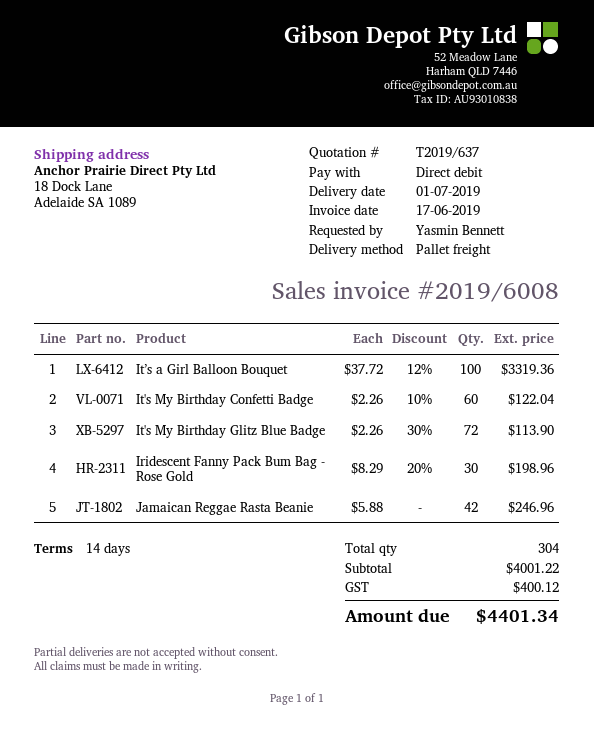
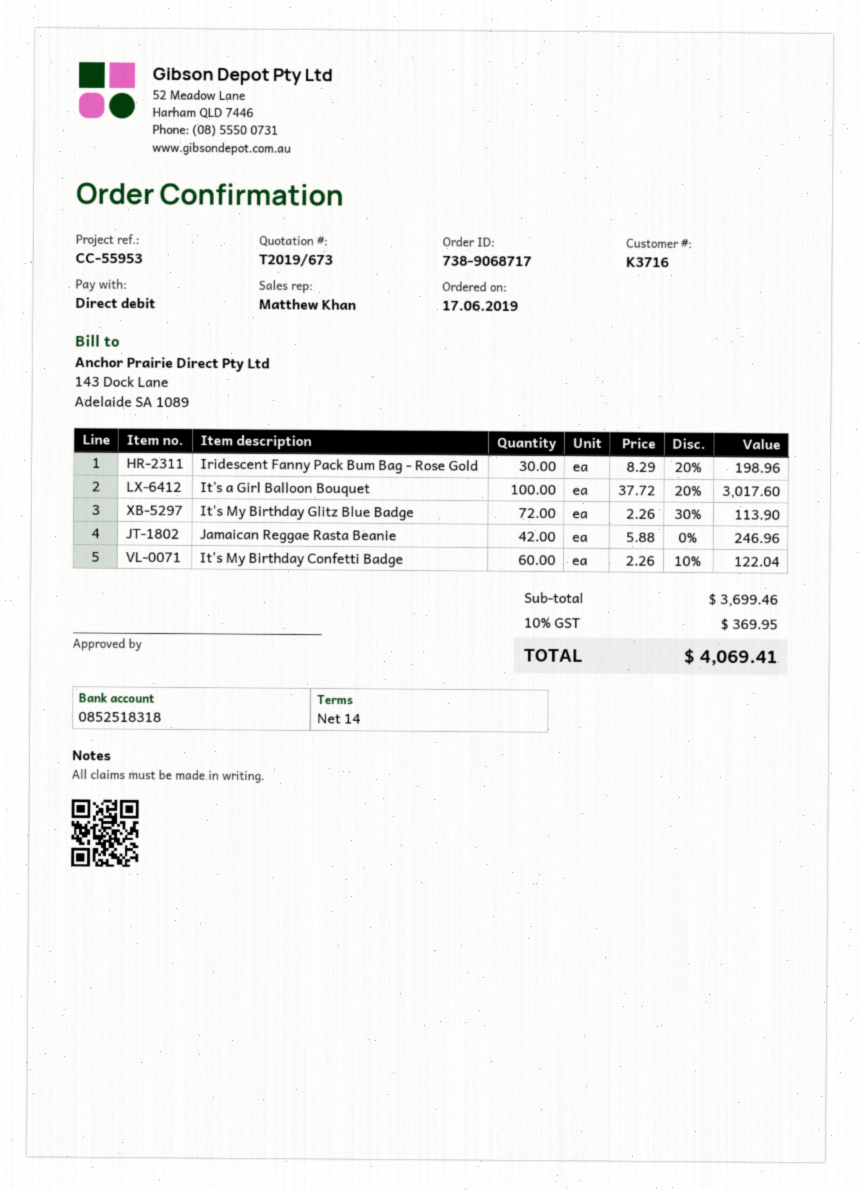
quote number: T2019/637 -> T2019/673
It’s a Girl Balloon Bouquet: 100 x 37.72 - 12% = 3319.36 -> 100 x 37.72 - 20% = 3017.60
subtotal: 4001.22 -> 3699.46
tax: 400.12 -> 369.95
total: 4401.34 -> 4069.41

